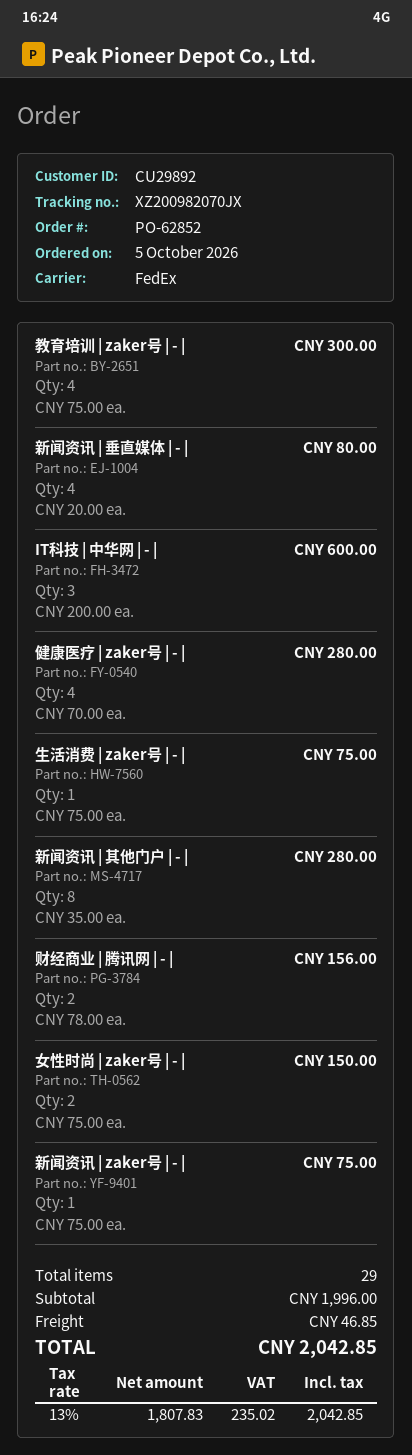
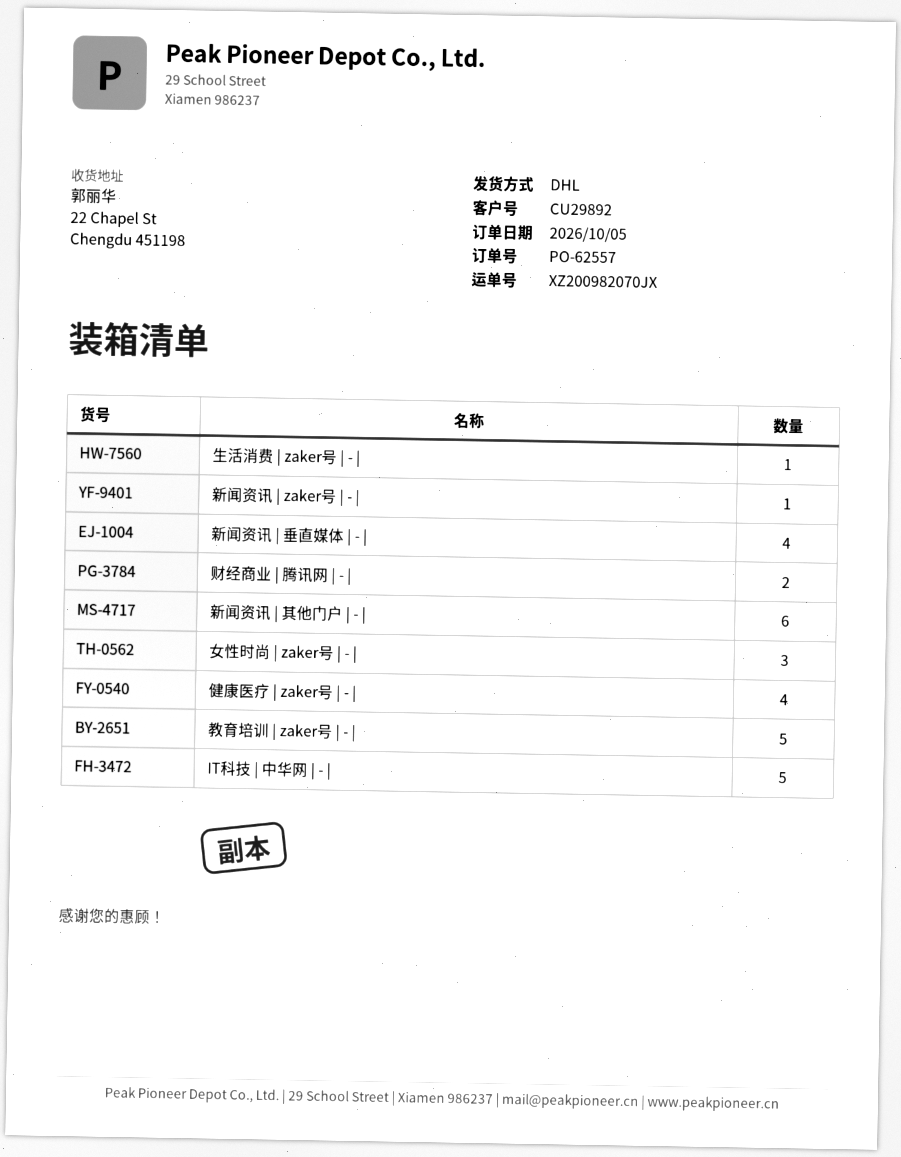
order number: PO-62852 -> PO-62557
shipping method: FedEx -> DHL
教育培训 | zaker号 | - |: 4 -> 5
IT科技 | 中华网 | - |: 3 -> 5
新闻资讯 | 其他门户 | - |: 8 -> 6
女性时尚 | zaker号 | - |: 2 -> 3

